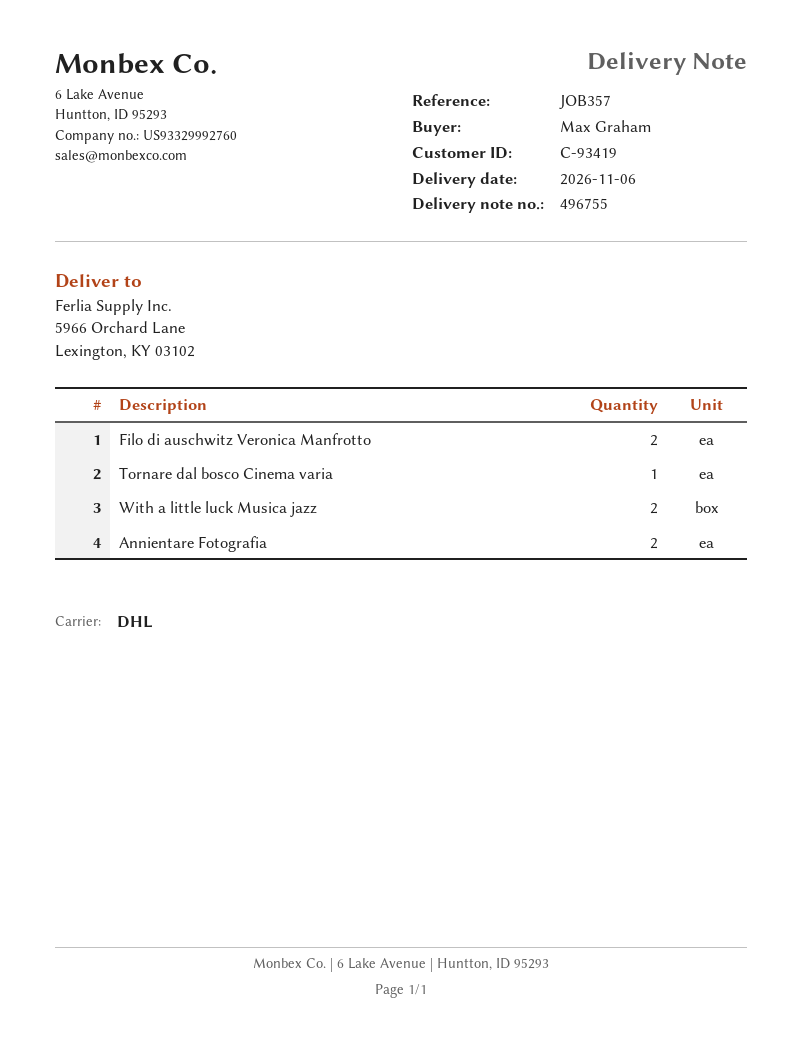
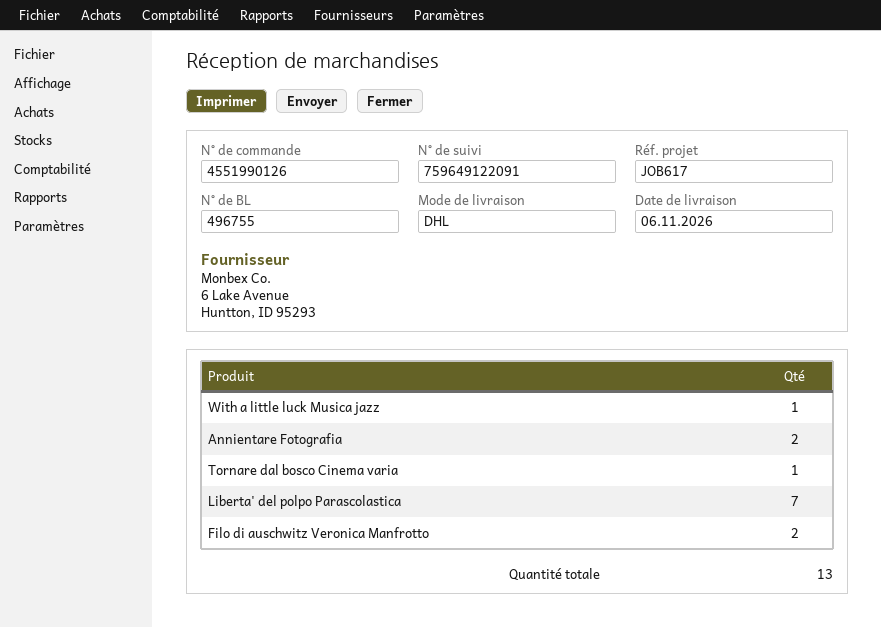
reference: JOB357 -> JOB617
With a little luck Musica jazz: 2 -> 1
Liberta' del polpo Parascolastica: none -> 7

